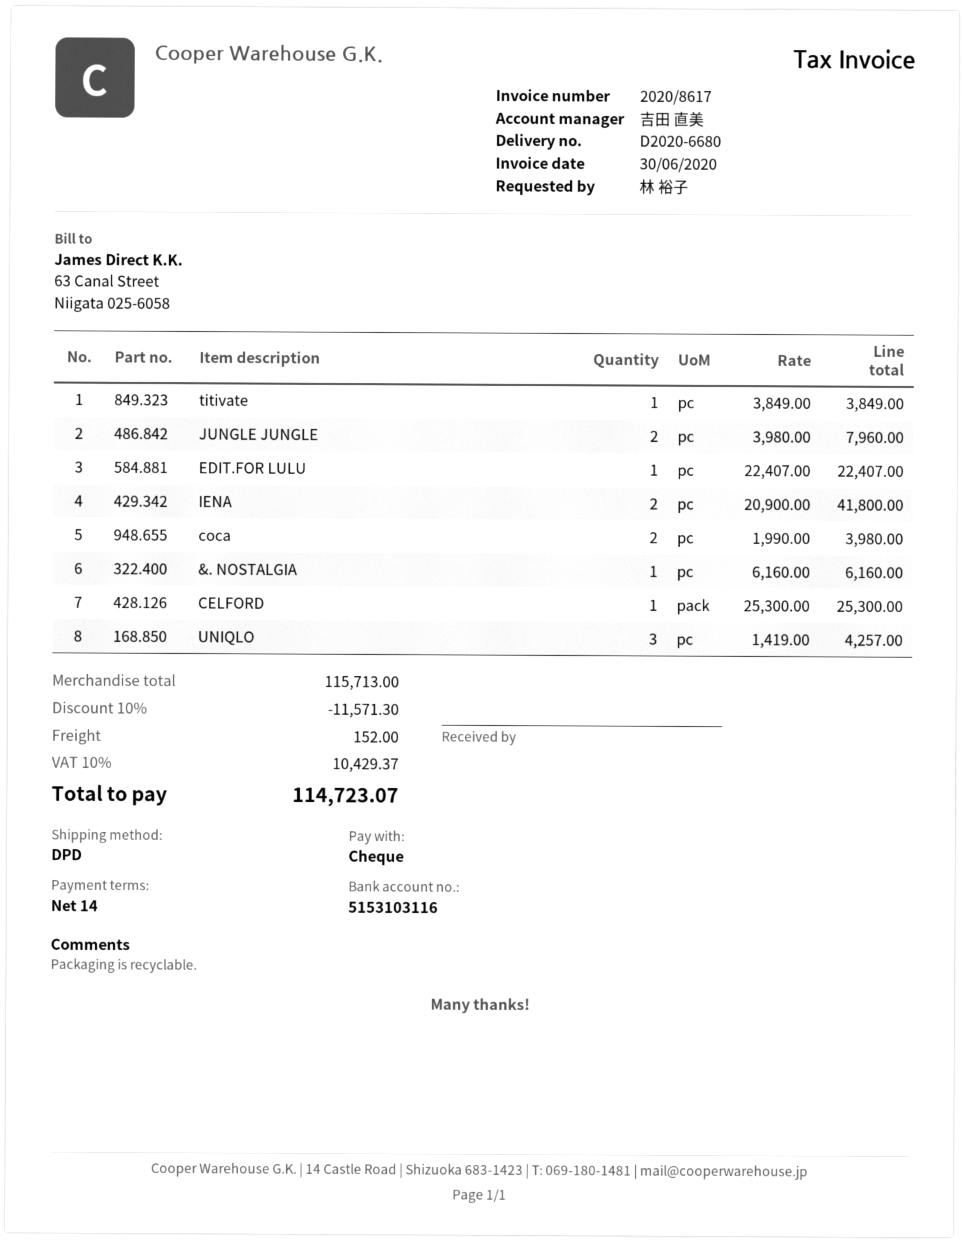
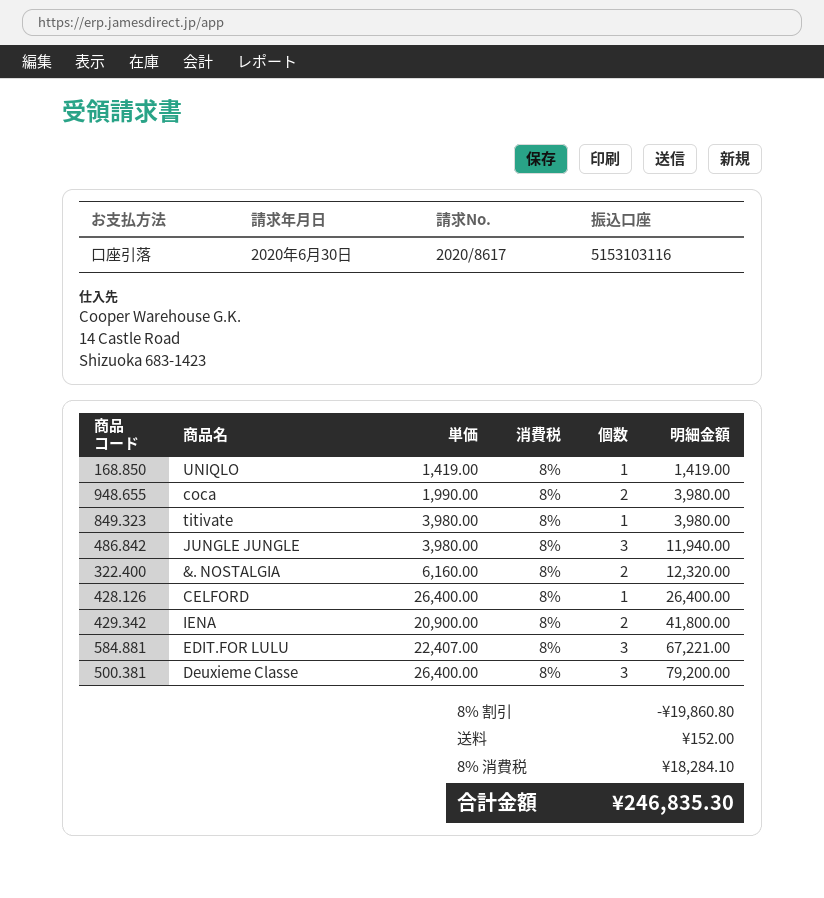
payment method: cheque -> direct debit
titivate: 1 x 3849.00 = 3849.00 -> 1 x 3980.00 = 3980.00
JUNGLE JUNGLE: 2 x 3980.00 = 7960.00 -> 3 x 3980.00 = 11940.00
EDIT.FOR LULU: 1 x 22407.00 = 22407.00 -> 3 x 22407.00 = 67221.00
&. NOSTALGIA: 1 x 6160.00 = 6160.00 -> 2 x 6160.00 = 12320.00
CELFORD: 1 x 25300.00 = 25300.00 -> 1 x 26400.00 = 26400.00
UNIQLO: 3 x 1419.00 = 4257.00 -> 1 x 1419.00 = 1419.00
Deuxieme Classe: none -> 3 x 26400.00 = 79200.00
discount: 10% = 11571.30 -> 8% = 19860.80
tax: 10% = 10429.37 -> 8% = 18284.10
total: 114723.07 -> 246835.30

